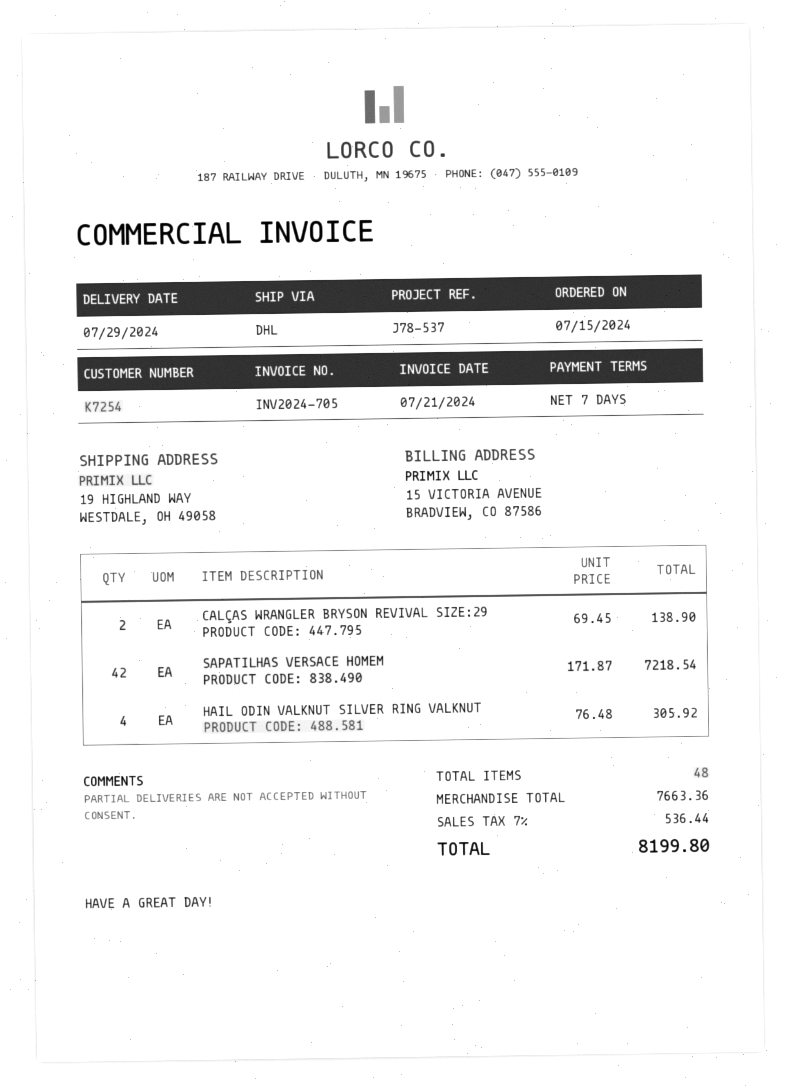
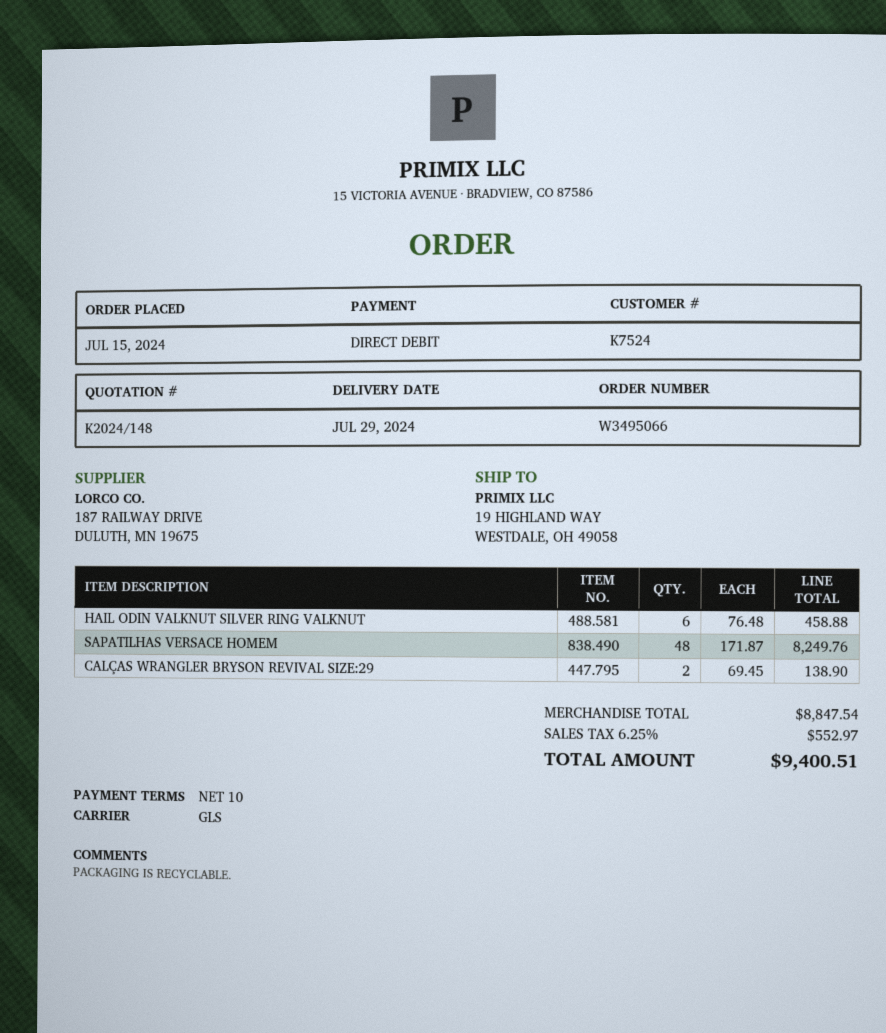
payment terms: 7 days -> 10 days
customer number: K7254 -> K7524
shipping method: DHL -> GLS
SAPATILHAS VERSACE HOMEM: 42 x 171.87 = 7218.54 -> 48 x 171.87 = 8249.76
HAIL ODIN VALKNUT SILVER RING VALKNUT: 4 x 76.48 = 305.92 -> 6 x 76.48 = 458.88
subtotal: 7663.36 -> 8847.54
tax: 7% = 536.44 -> 6.25% = 552.97
total: 8199.80 -> 9400.51

